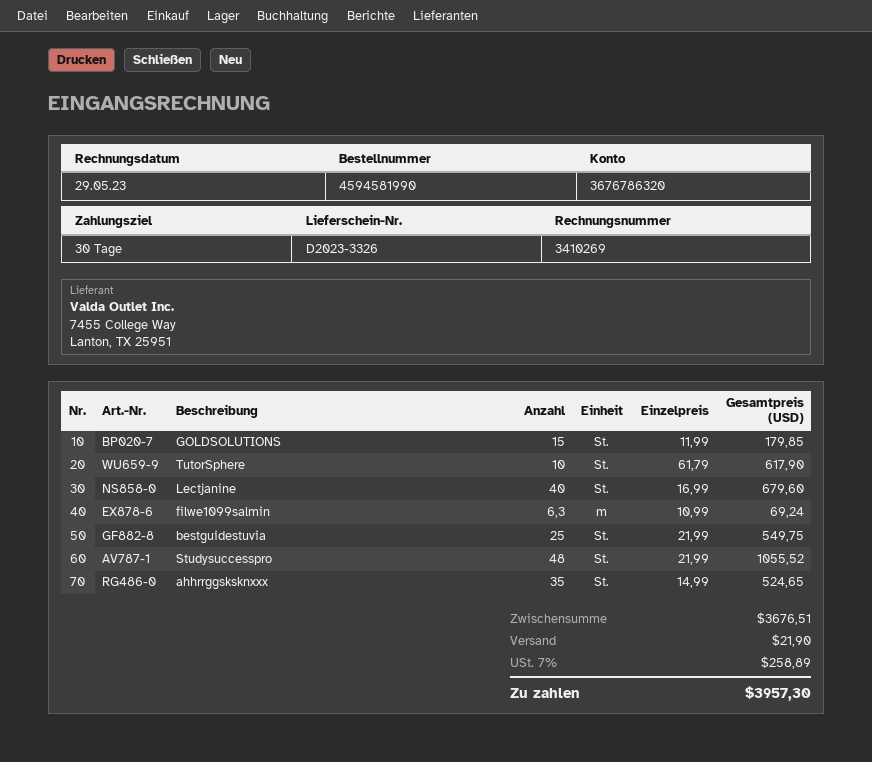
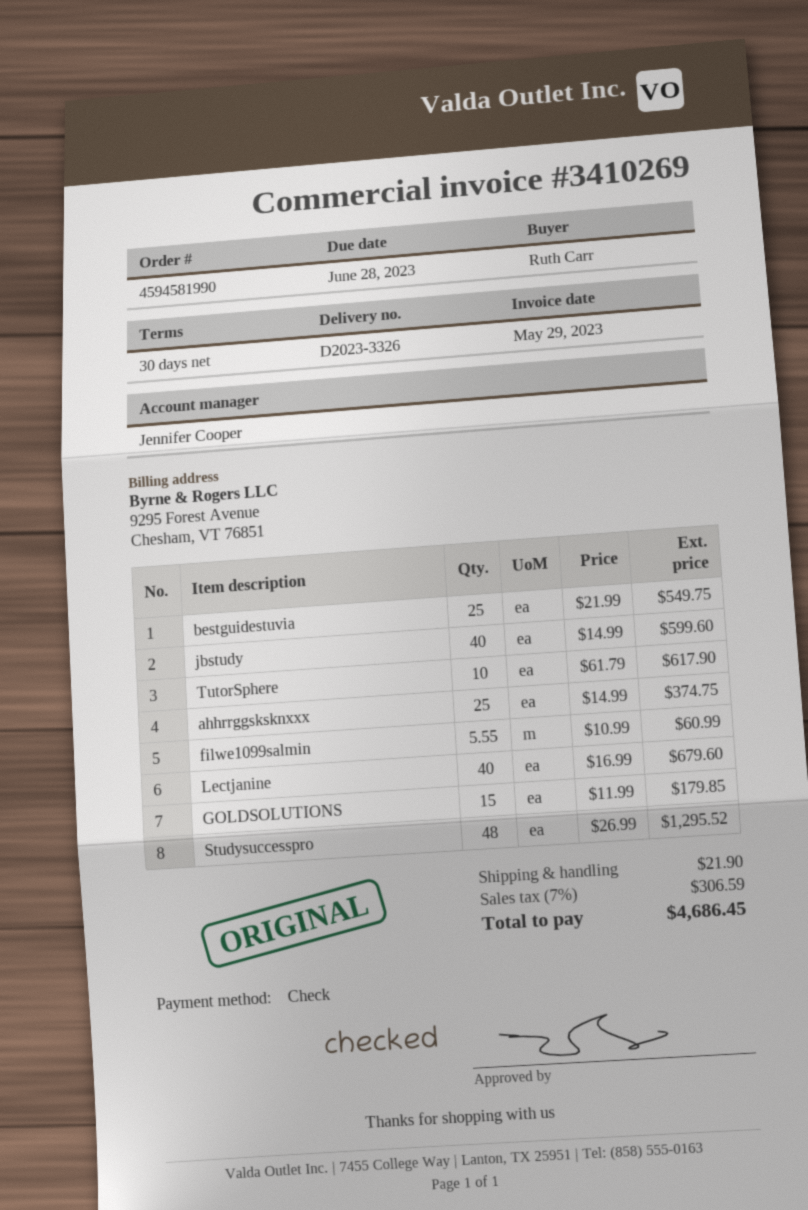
filwe1099salmin: 6.3 x 10.99 = 69.24 -> 5.55 x 10.99 = 60.99
Studysuccesspro: 48 x 21.99 = 1055.52 -> 48 x 26.99 = 1295.52
ahhrrggsksknxxx: 35 x 14.99 = 524.65 -> 25 x 14.99 = 374.75
jbstudy: none -> 40 x 14.99 = 599.60
tax: 7% = 258.89 -> 7% = 306.59
total: 3957.30 -> 4686.45

